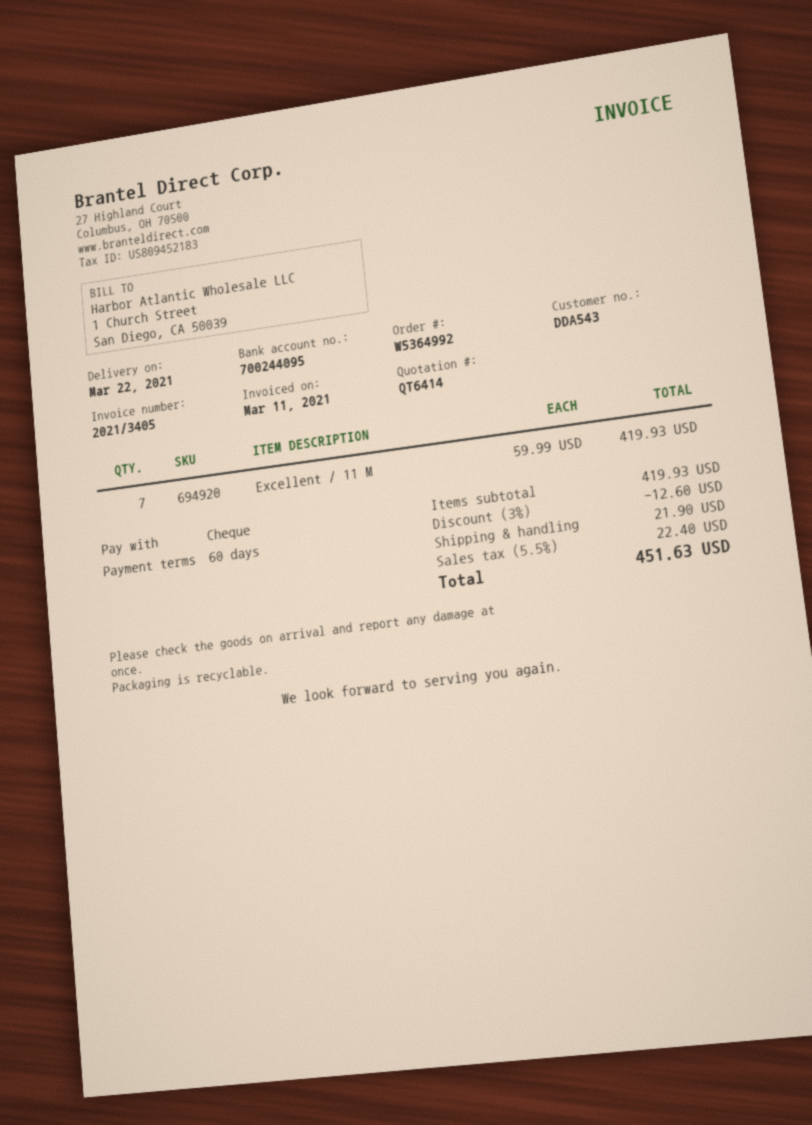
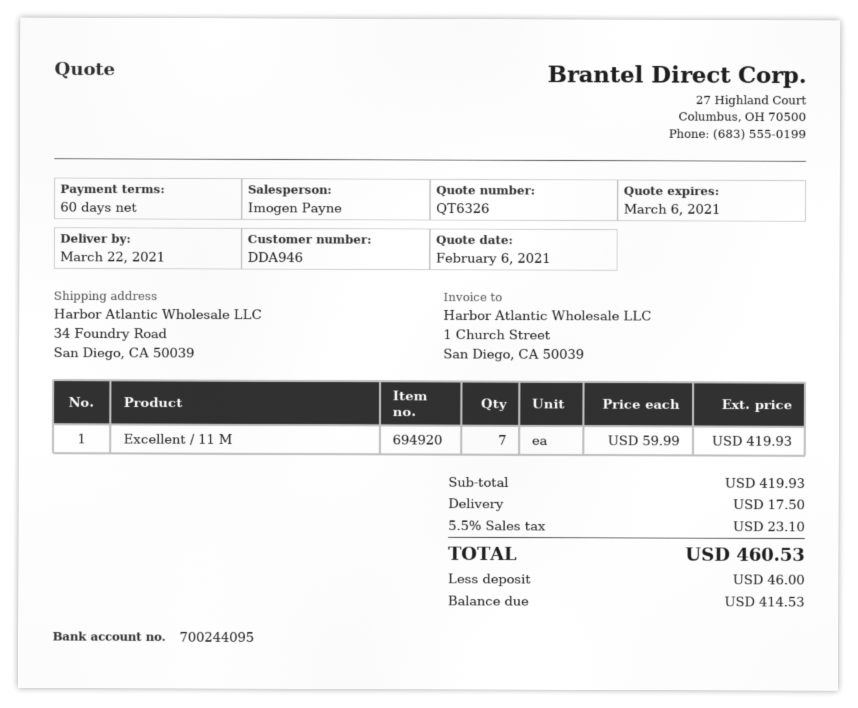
quote number: QT6414 -> QT6326
customer number: DDA543 -> DDA946
discount: 3% = 12.60 -> none
shipping: 21.90 -> 17.50
tax: 5.5% = 22.40 -> 5.5% = 23.10
total: 451.63 -> 460.53

